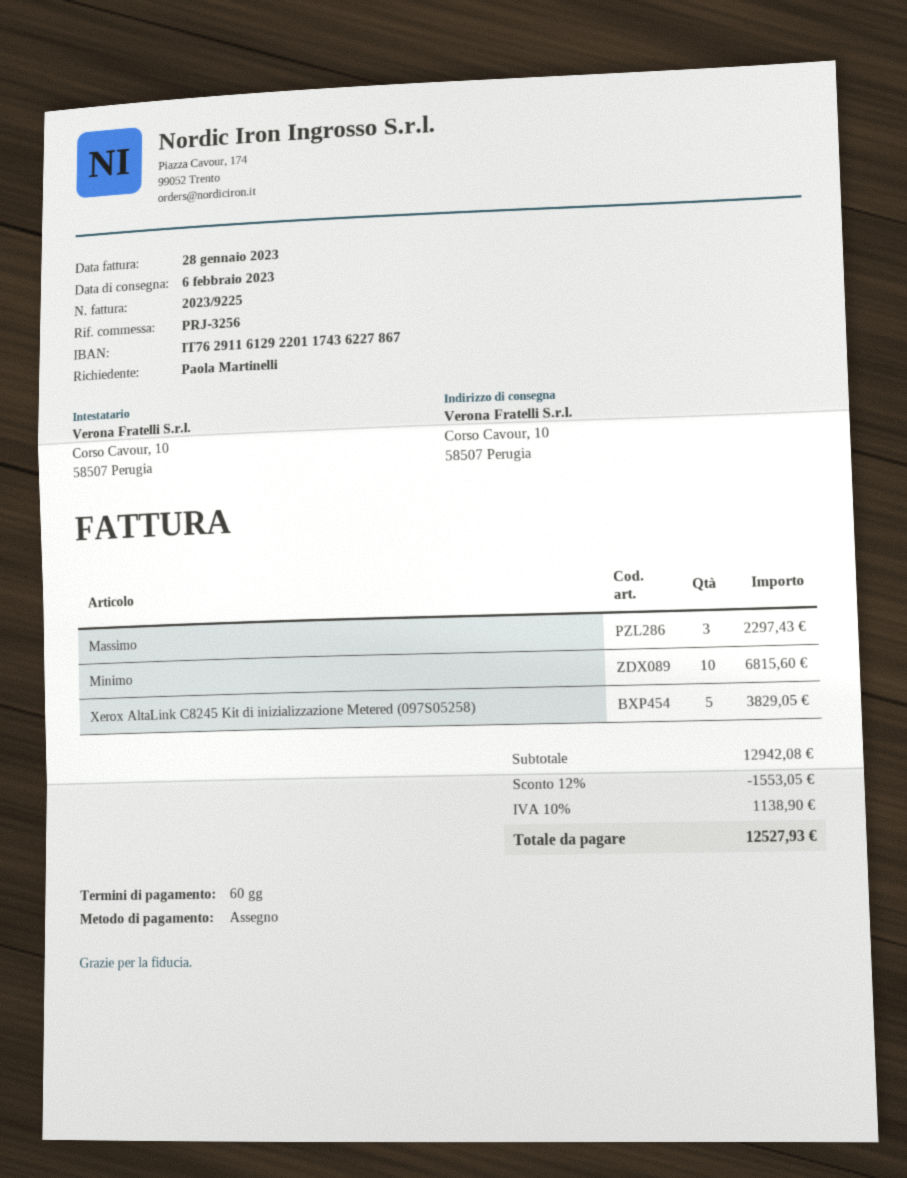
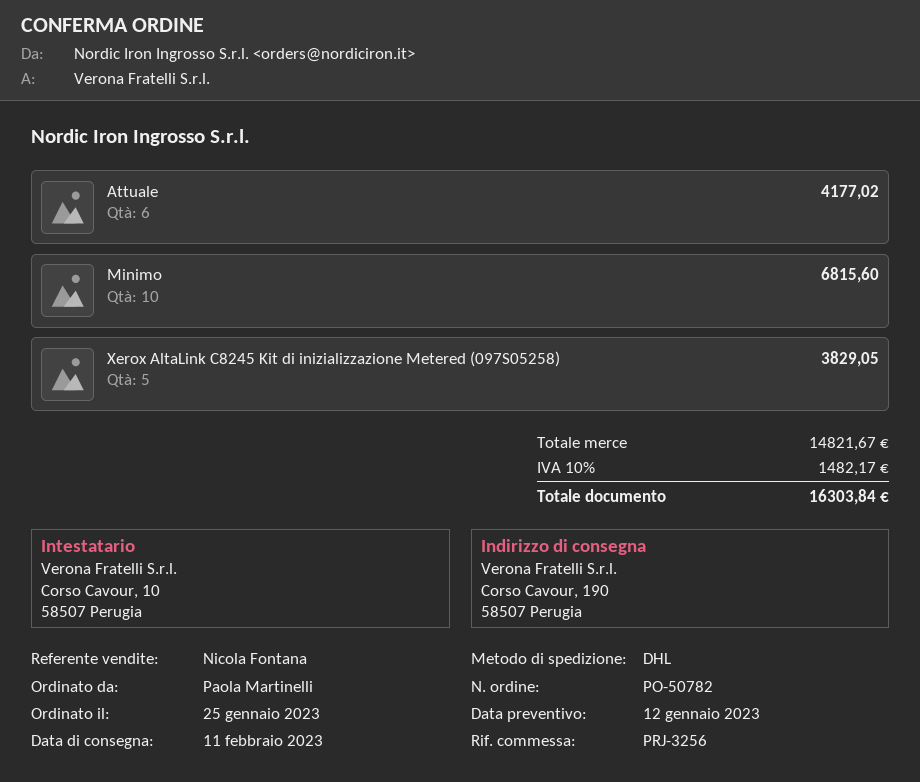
delivery date: 2023-02-06 -> 2023-02-11
ship to: Corso Cavour, 10, 58507 Perugia -> Corso Cavour, 190, 58507 Perugia
Massimo: 3 for 2297.43 -> none
Attuale: none -> 6 for 4177.02
subtotal: 12942.08 -> 14821.67
discount: 12% = 1553.05 -> none
tax: 10% = 1138.90 -> 10% = 1482.17
total: 12527.93 -> 16303.84

